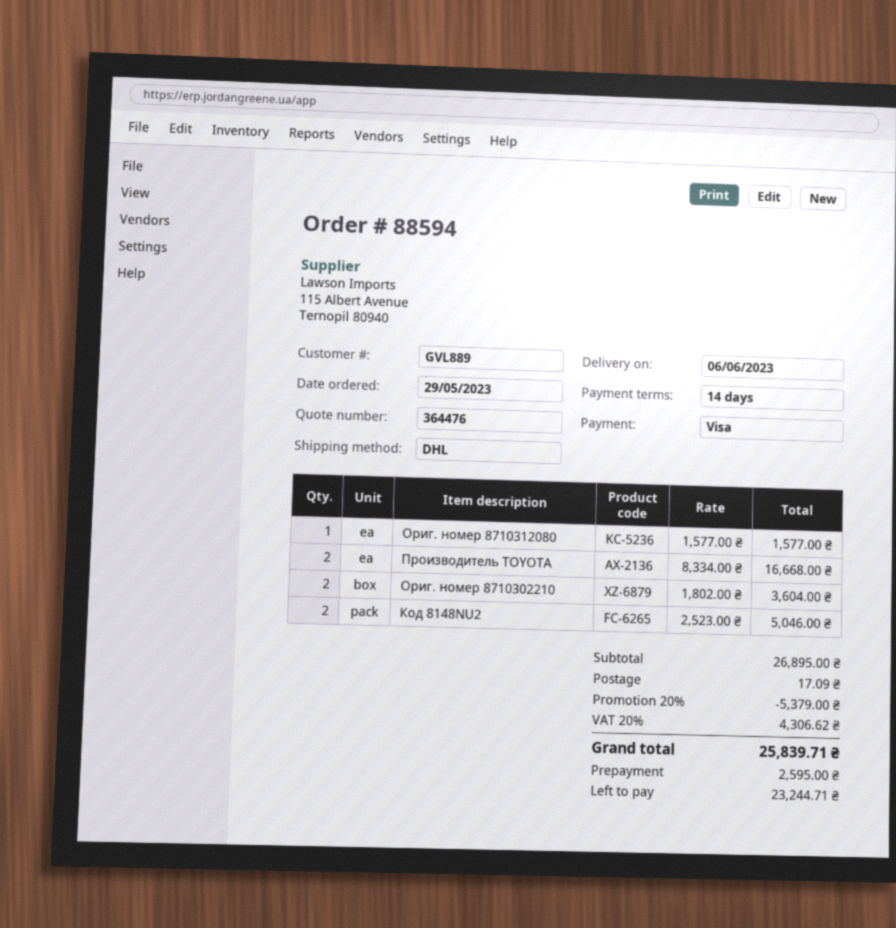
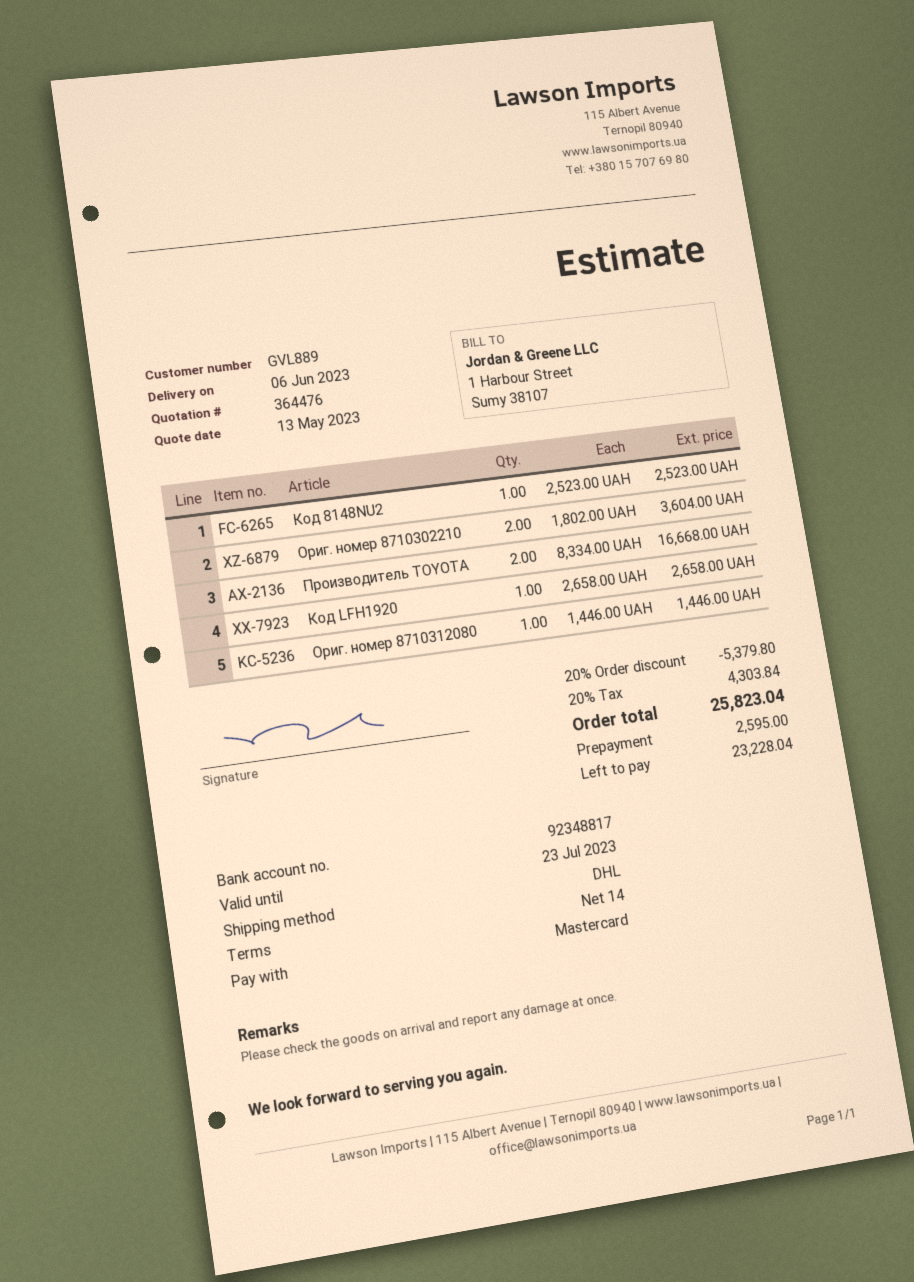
payment method: Visa -> Mastercard
Ориг. номер 8710312080: 1 x 1577.00 = 1577.00 -> 1 x 1446.00 = 1446.00
Код 8148NU2: 2 x 2523.00 = 5046.00 -> 1 x 2523.00 = 2523.00
Код LFH1920: none -> 1 x 2658.00 = 2658.00
discount: 20% = 5379.00 -> 20% = 5379.80
shipping: 17.09 -> none
tax: 20% = 4306.62 -> 20% = 4303.84
total: 25839.71 -> 25823.04
balance: 23244.71 -> 23228.04

